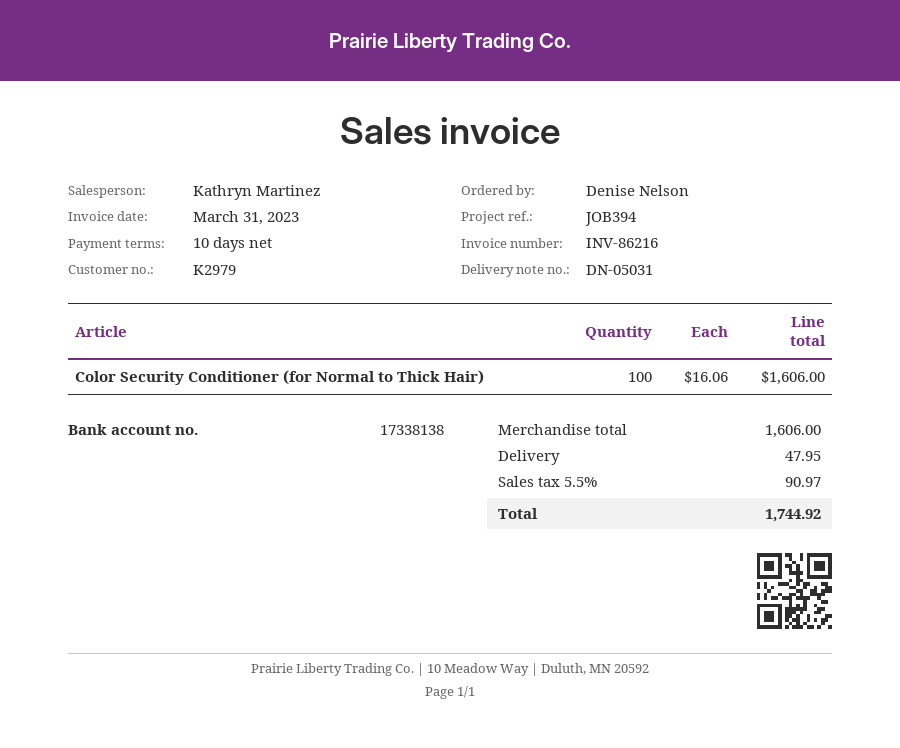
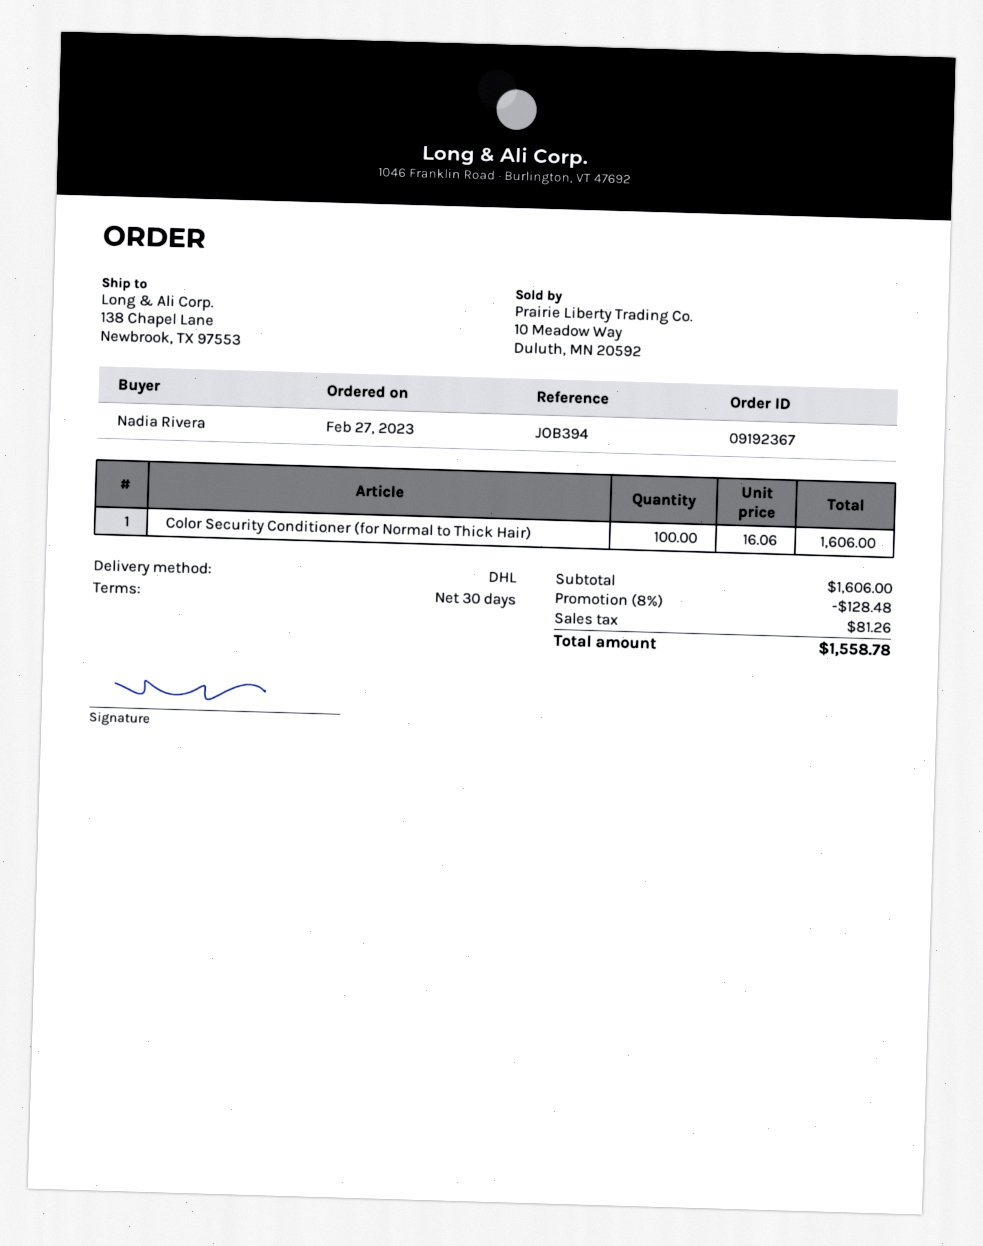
payment terms: 10 days -> 30 days
ordered by: Denise Nelson -> Nadia Rivera
discount: none -> 8% = 128.48
shipping: 47.95 -> none
tax: 90.97 -> 81.26
total: 1744.92 -> 1558.78

